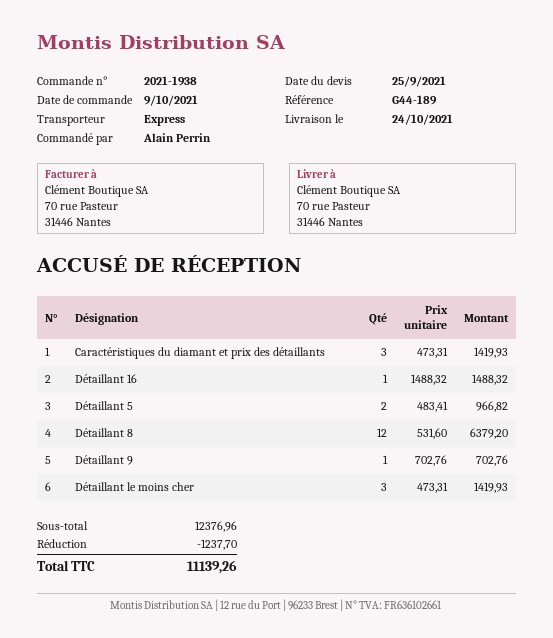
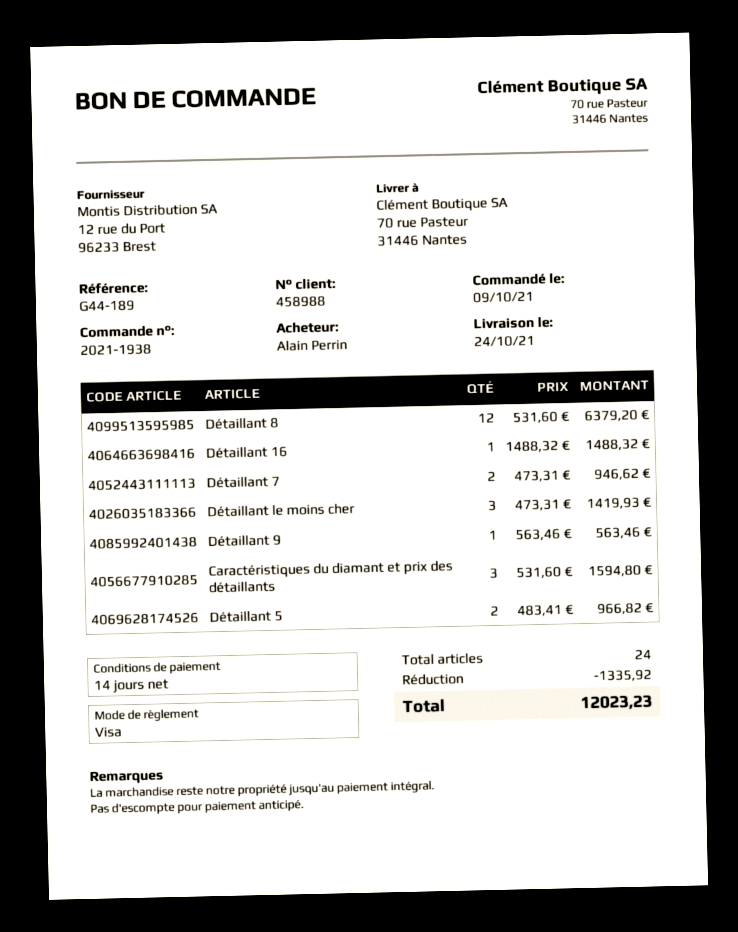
Caractéristiques du diamant et prix des détaillants: 3 x 473.31 = 1419.93 -> 3 x 531.60 = 1594.80
Détaillant 9: 1 x 702.76 = 702.76 -> 1 x 563.46 = 563.46
Détaillant 7: none -> 2 x 473.31 = 946.62
discount: 1237.70 -> 1335.92
total: 11139.26 -> 12023.23

